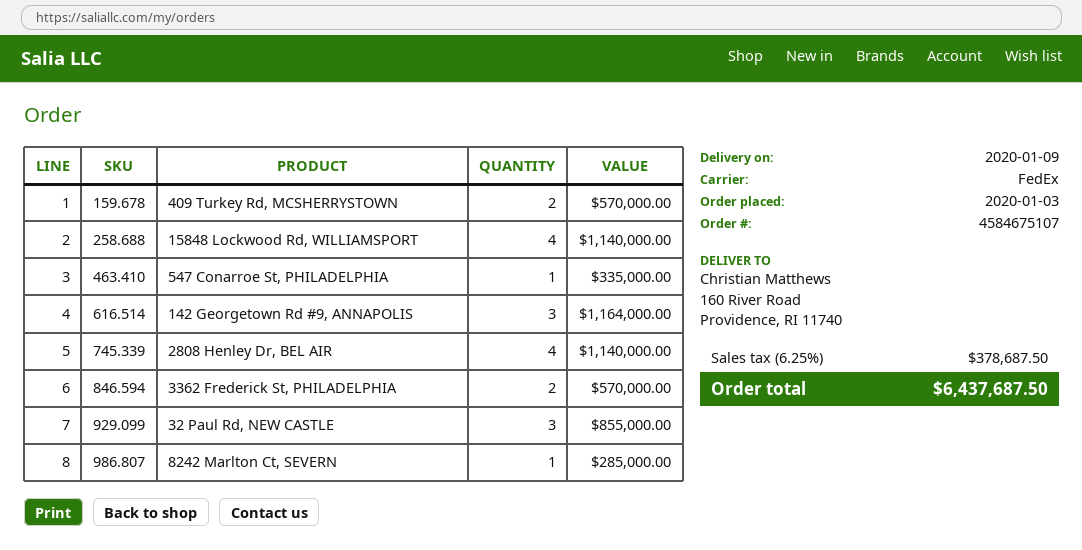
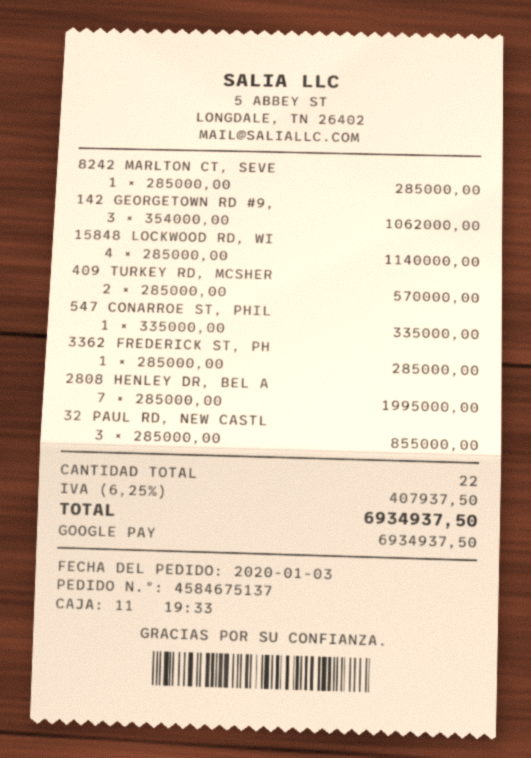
order number: 4584675107 -> 4584675137
142 Georgetown Rd #9, ANNAPOLIS: 3 for 1164000.00 -> 3 for 1062000.00
2808 Henley Dr, BEL AIR: 4 for 1140000.00 -> 7 for 1995000.00
3362 Frederick St, PHILADELPHIA: 2 for 570000.00 -> 1 for 285000.00
tax: 6.25% = 378687.50 -> 6.25% = 407937.50
total: 6437687.50 -> 6934937.50

